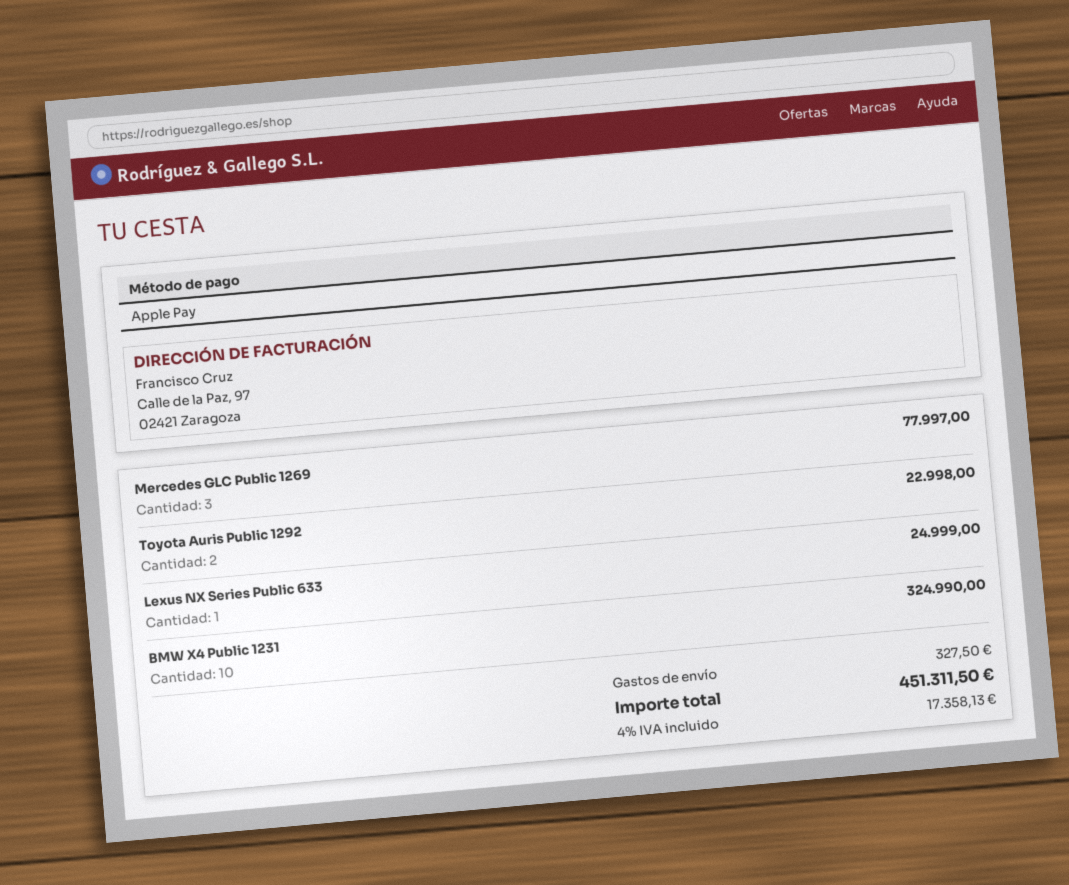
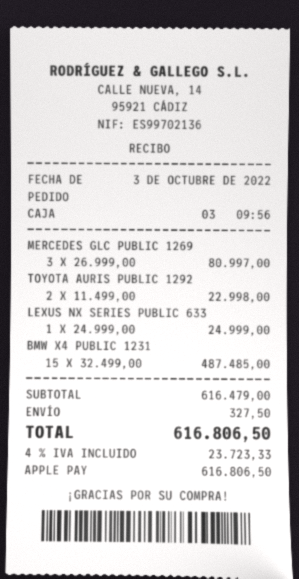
Mercedes GLC Public 1269: 3 for 77997.00 -> 3 for 80997.00
BMW X4 Public 1231: 10 for 324990.00 -> 15 for 487485.00
tax: 4% = 17358.13 -> 4% = 23723.33
total: 451311.50 -> 616806.50

